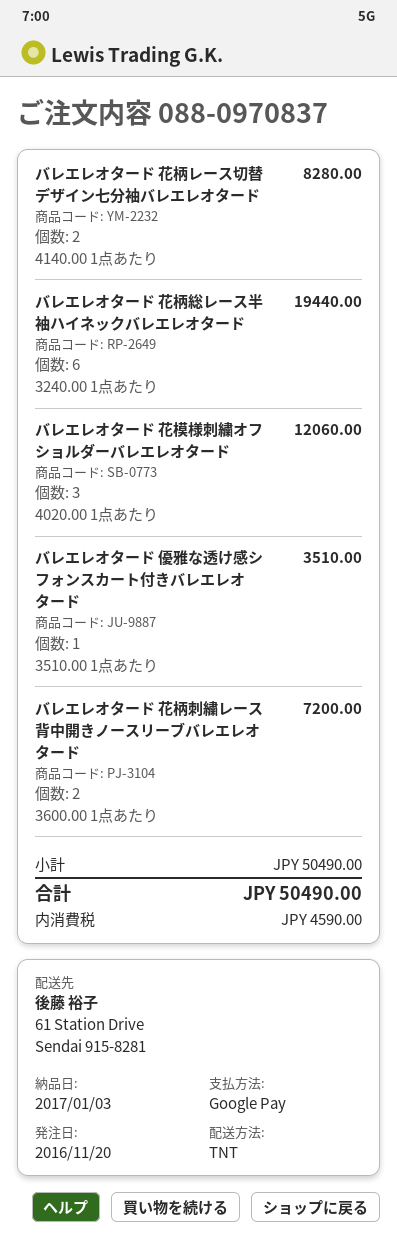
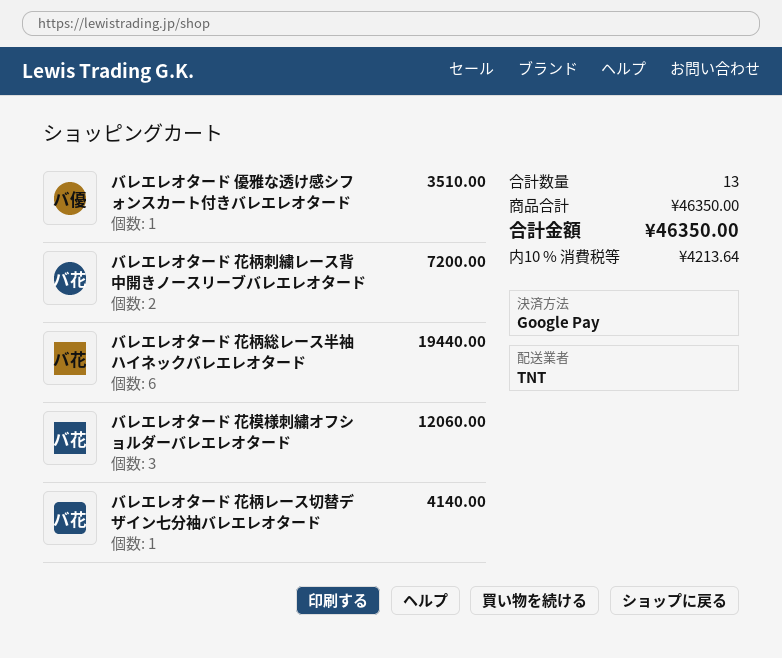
バレエレオタード 花柄レース切替デザイン七分袖バレエレオタード: 2 for 8280.00 -> 1 for 4140.00
subtotal: 50490.00 -> 46350.00
tax: 4590.00 -> 4213.64
total: 50490.00 -> 46350.00

